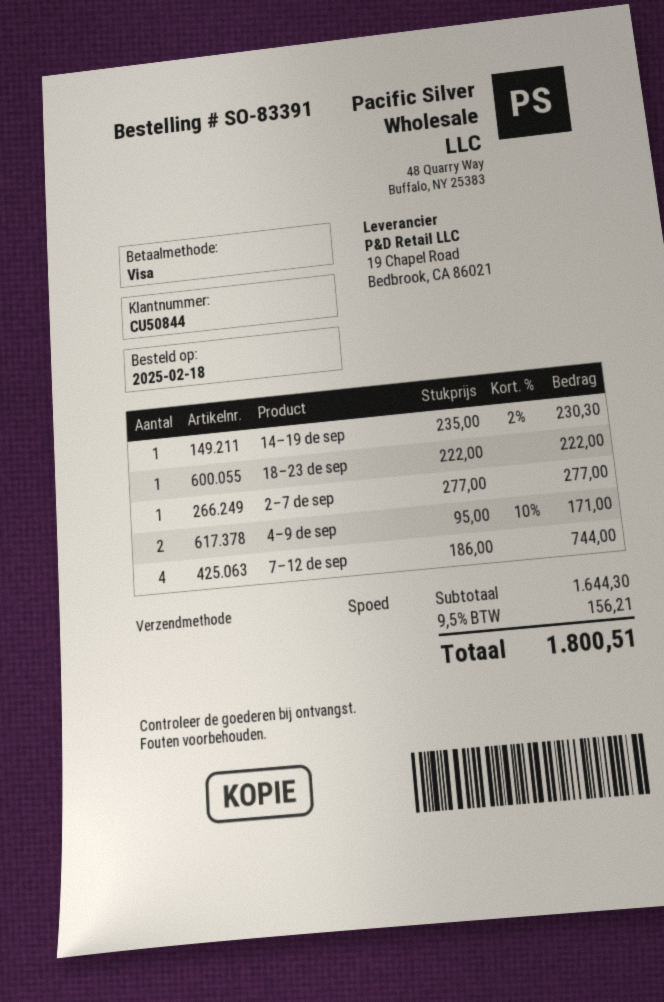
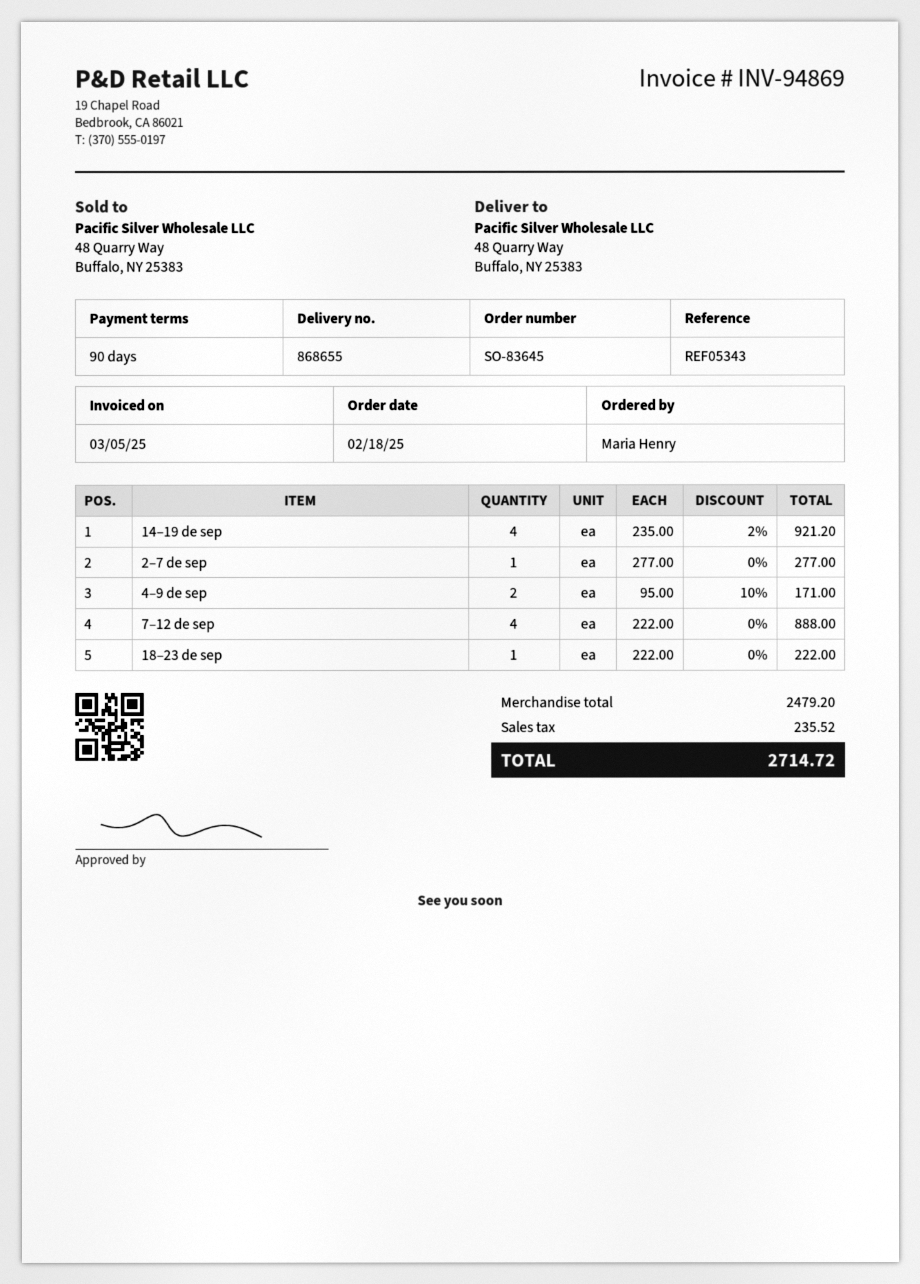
order number: SO-83391 -> SO-83645
14–19 de sep: 1 x 235.00 - 2% = 230.30 -> 4 x 235.00 - 2% = 921.20
7–12 de sep: 4 x 186.00 = 744.00 -> 4 x 222.00 = 888.00
subtotal: 1644.30 -> 2479.20
tax: 156.21 -> 235.52
total: 1800.51 -> 2714.72

